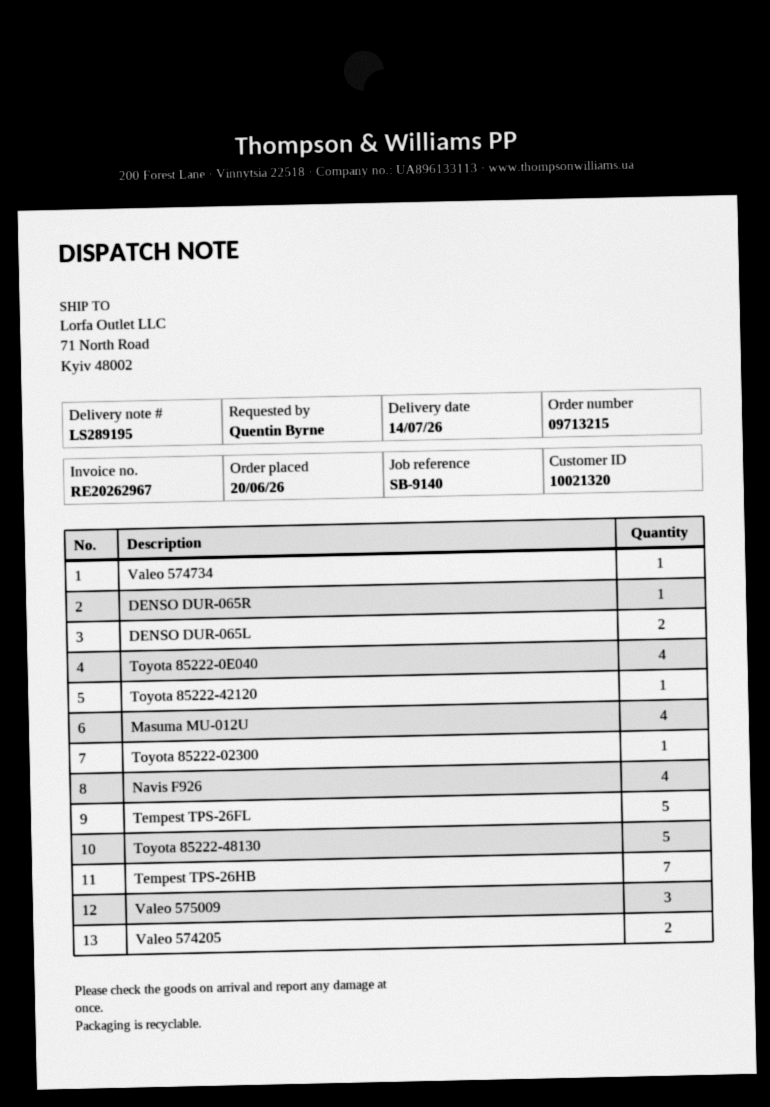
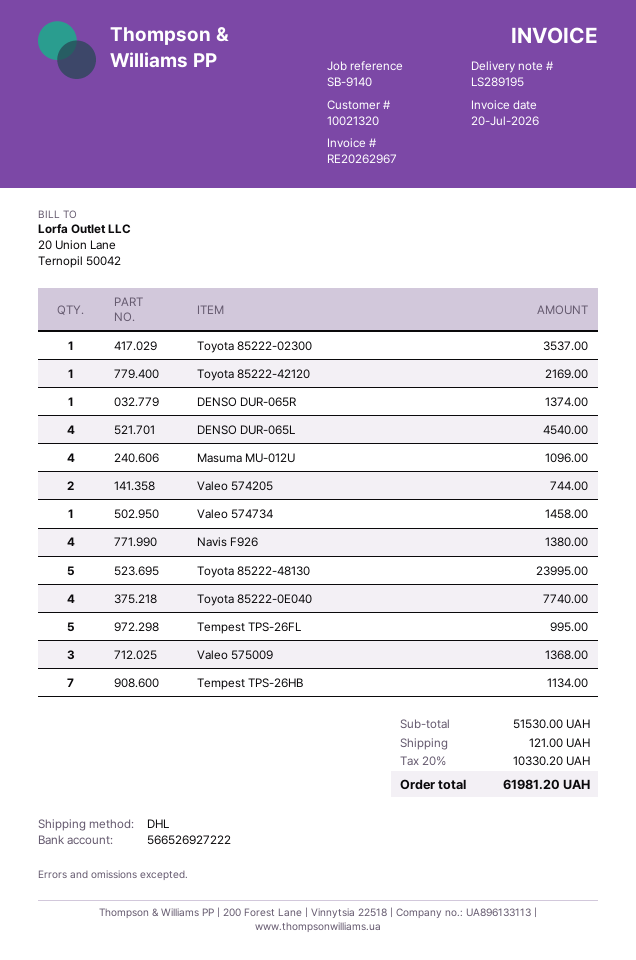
DENSO DUR-065L: 2 -> 4

